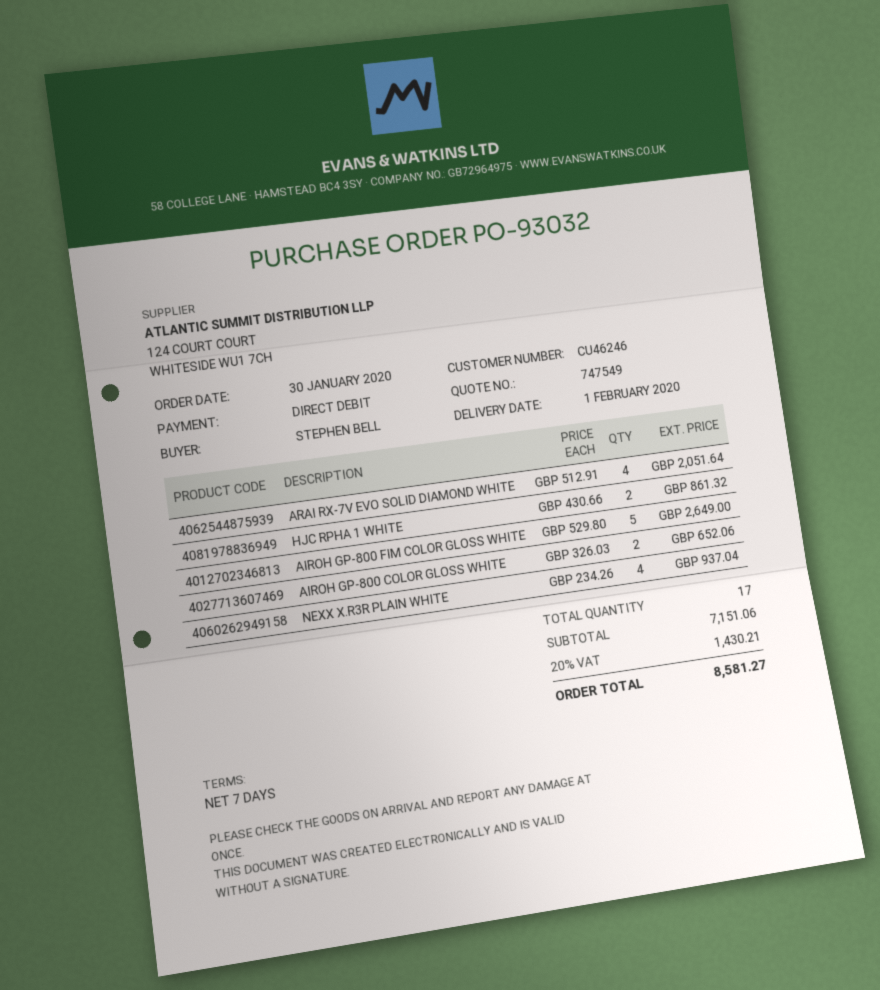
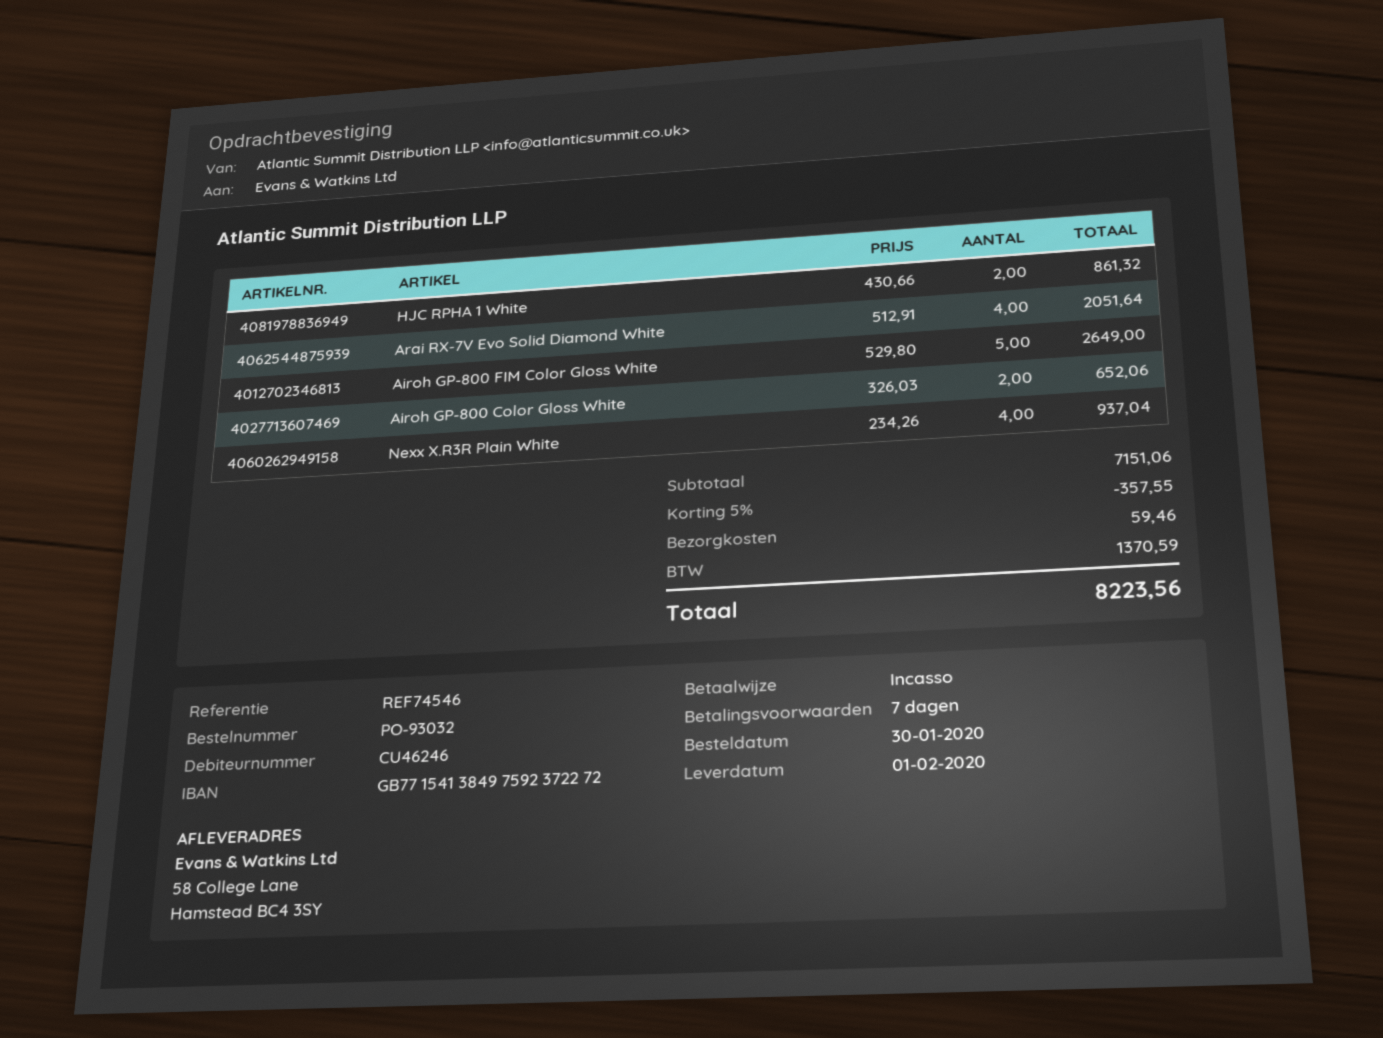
discount: none -> 5% = 357.55
shipping: none -> 59.46
tax: 1430.21 -> 1370.59
total: 8581.27 -> 8223.56

